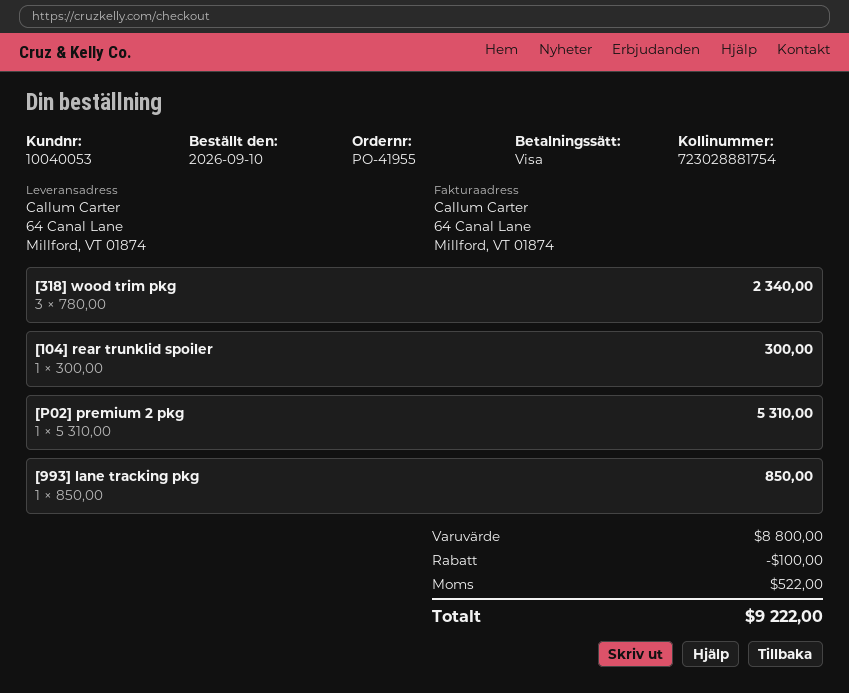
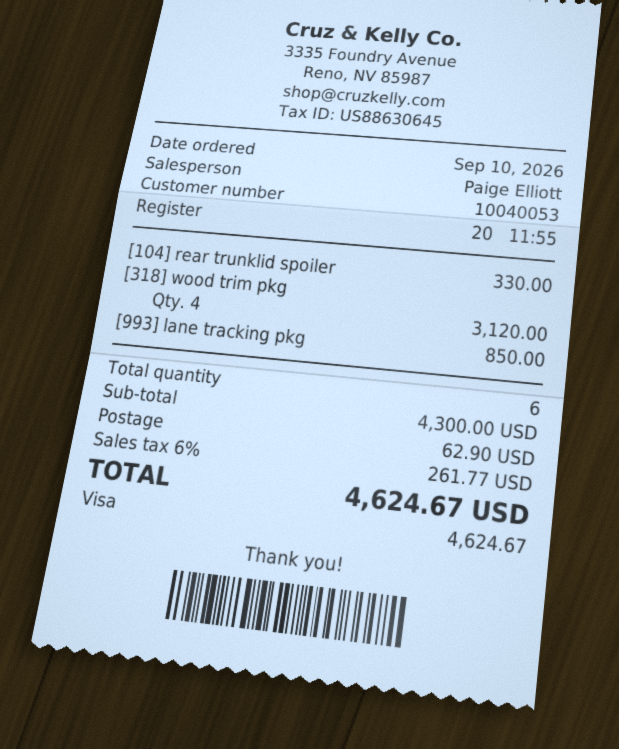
[318] wood trim pkg: 3 for 2340.00 -> 4 for 3120.00
[104] rear trunklid spoiler: 1 for 300.00 -> 1 for 330.00
[P02] premium 2 pkg: 1 for 5310.00 -> none
subtotal: 8800.00 -> 4300.00
discount: 100.00 -> none
shipping: none -> 62.90
tax: 522.00 -> 261.77
total: 9222.00 -> 4624.67

